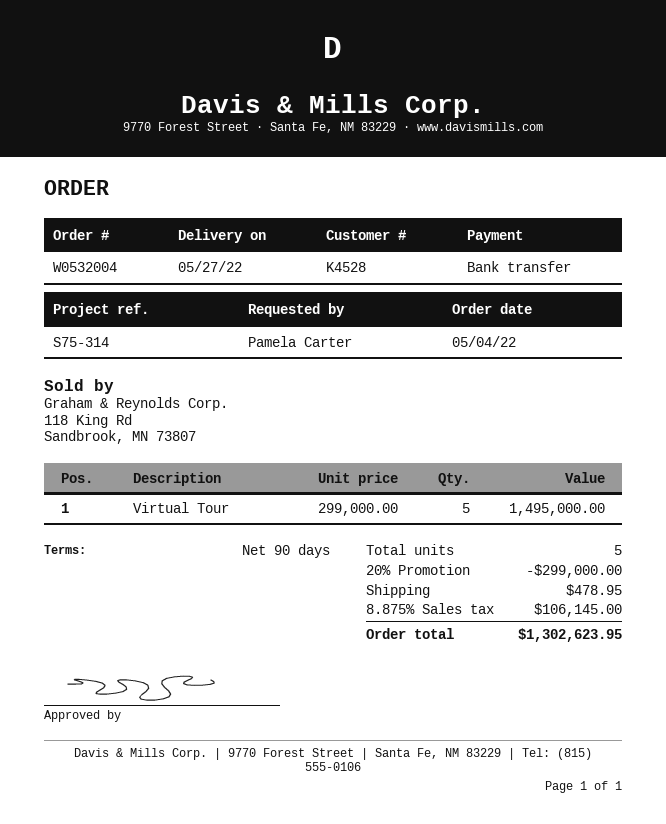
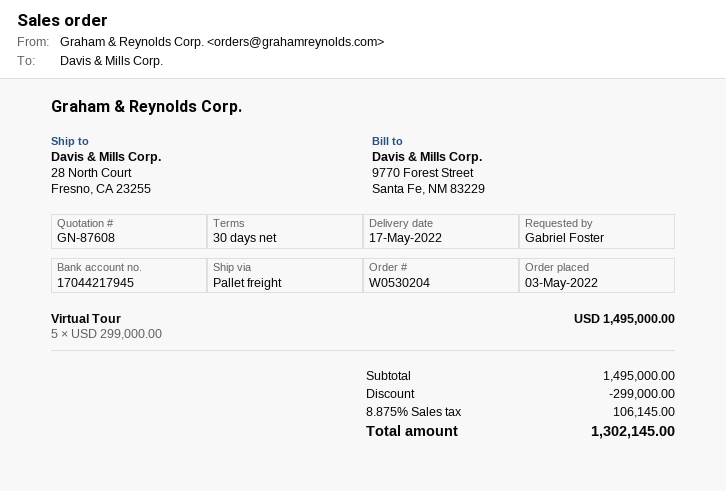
order number: W0532004 -> W0530204
order date: 2022-05-04 -> 2022-05-03
delivery date: 2022-05-27 -> 2022-05-17
payment terms: 90 days -> 30 days
ordered by: Pamela Carter -> Gabriel Foster
shipping: 478.95 -> none
total: 1302623.95 -> 1302145.00

